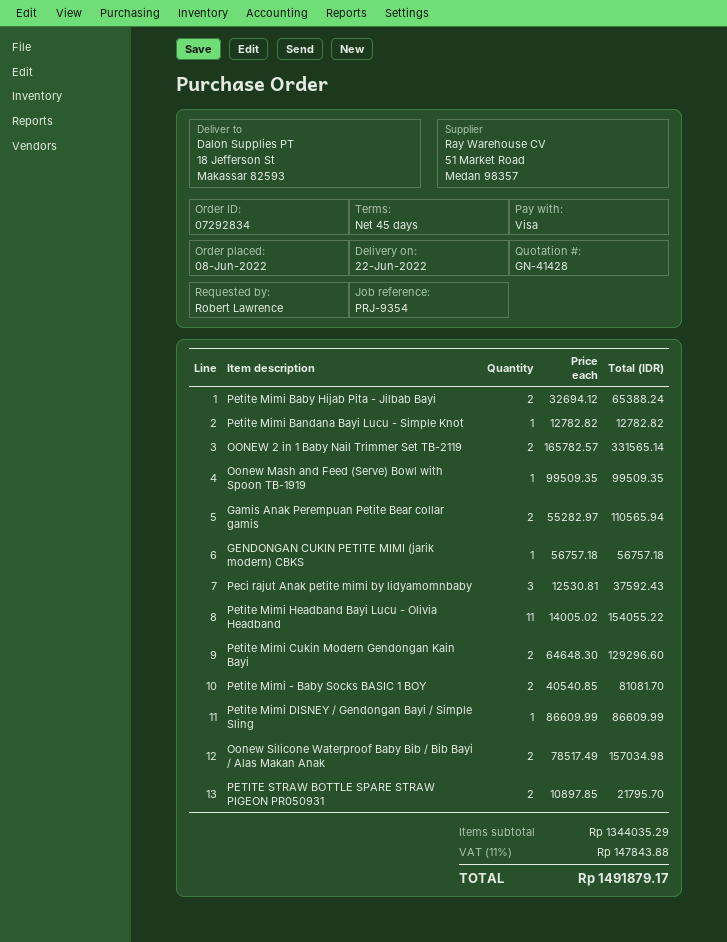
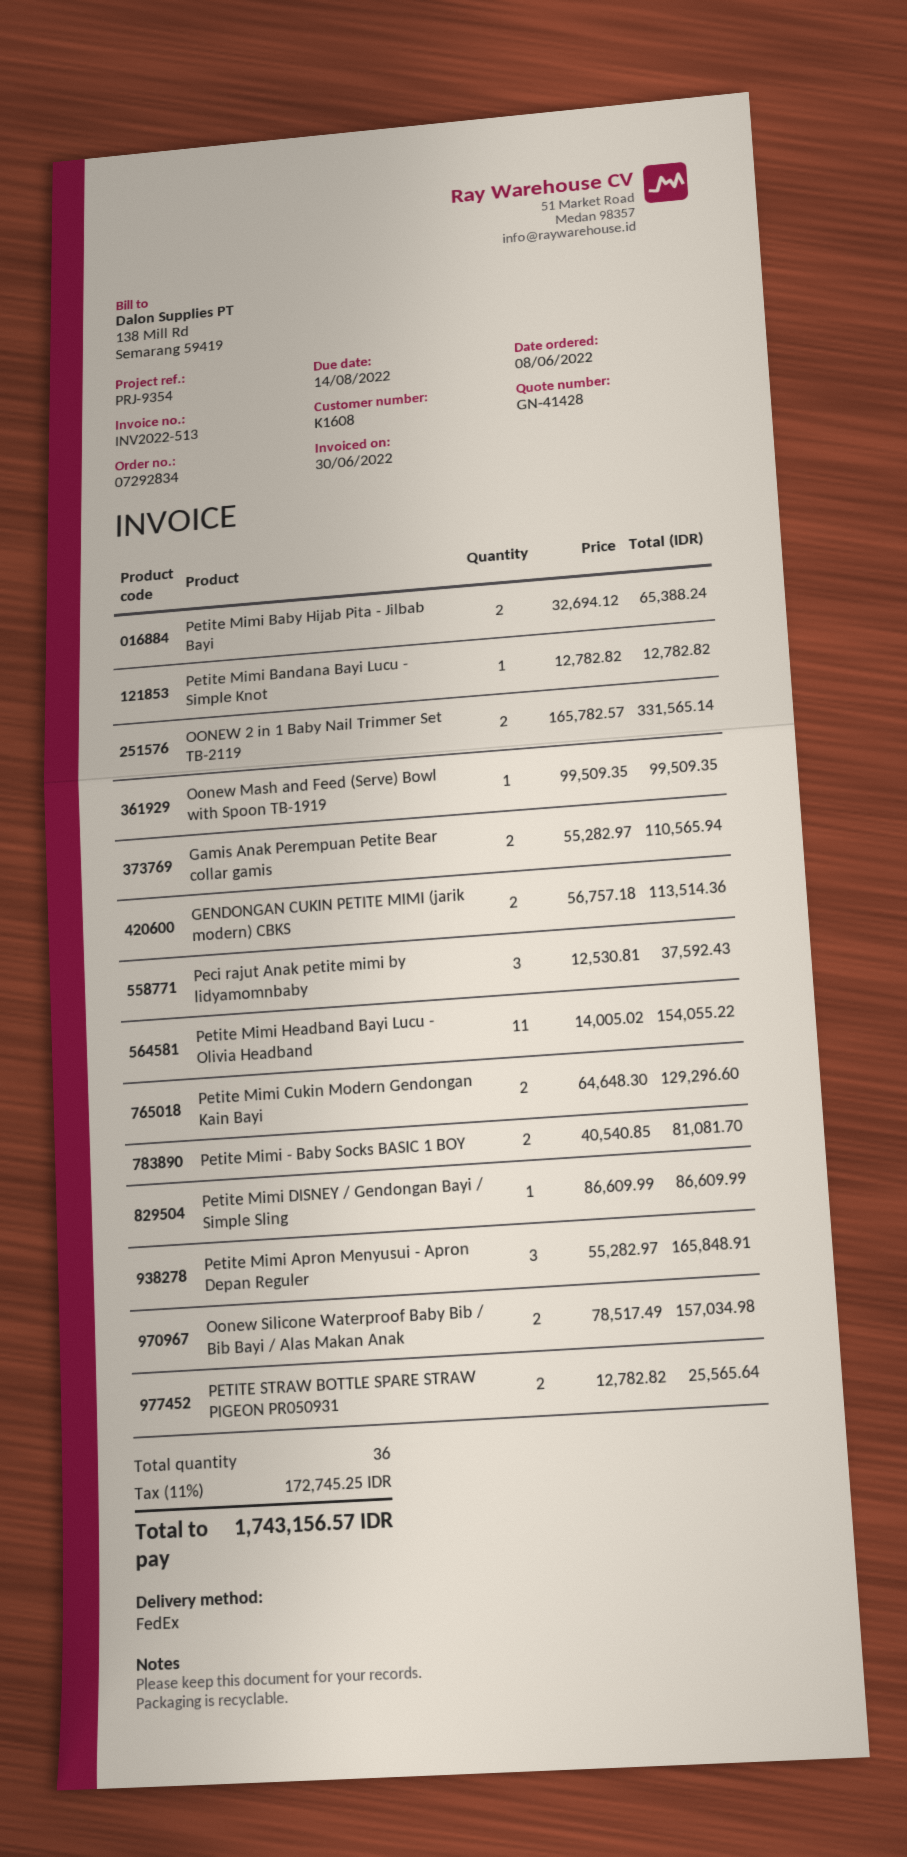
GENDONGAN CUKIN PETITE MIMI (jarik modern) CBKS: 1 x 56757.18 = 56757.18 -> 2 x 56757.18 = 113514.36
PETITE STRAW BOTTLE SPARE STRAW PIGEON PR050931: 2 x 10897.85 = 21795.70 -> 2 x 12782.82 = 25565.64
Petite Mimi Apron Menyusui - Apron Depan Reguler: none -> 3 x 55282.97 = 165848.91
tax: 11% = 147843.88 -> 11% = 172745.25
total: 1491879.17 -> 1743156.57

